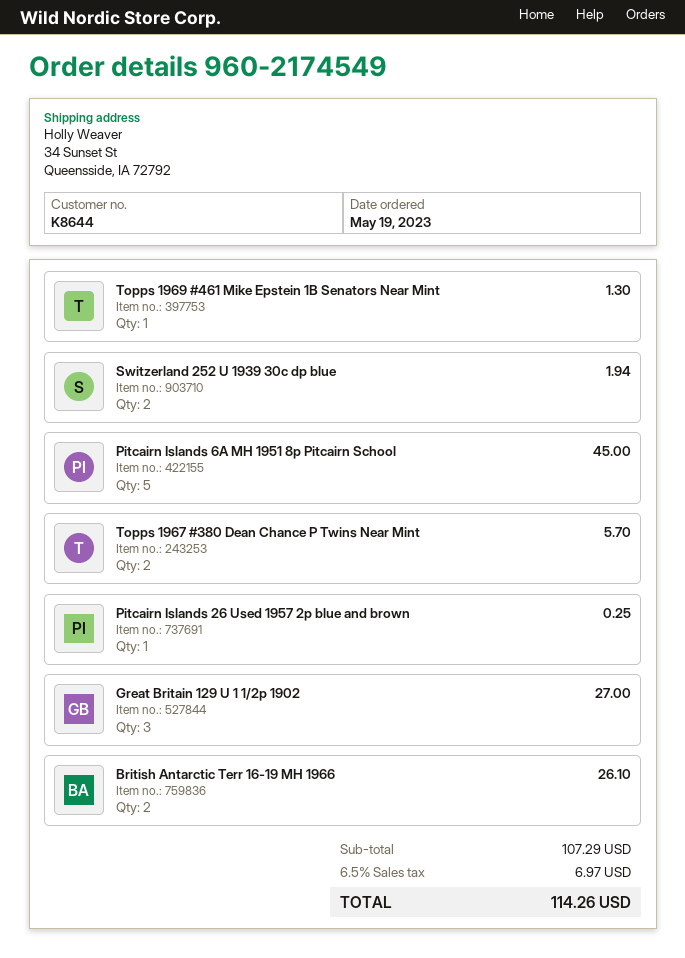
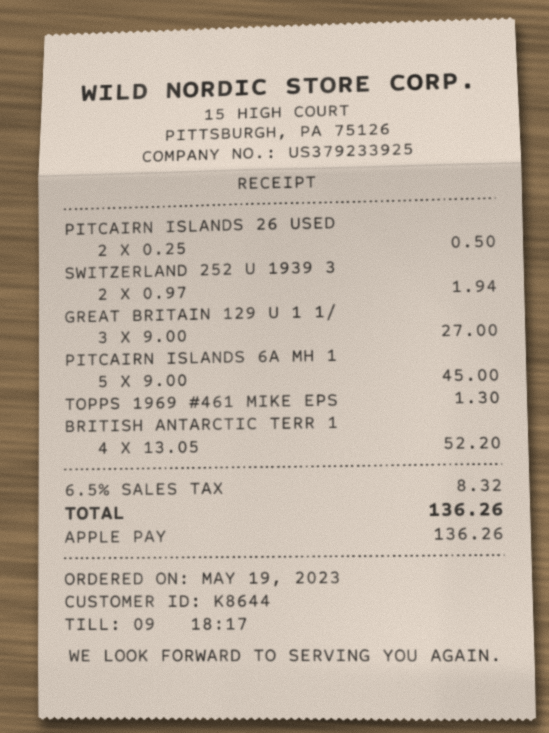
Topps 1967 #380 Dean Chance P Twins Near Mint: 2 for 5.70 -> none
Pitcairn Islands 26 Used 1957 2p blue and brown: 1 for 0.25 -> 2 for 0.50
British Antarctic Terr 16-19 MH 1966: 2 for 26.10 -> 4 for 52.20
tax: 6.5% = 6.97 -> 6.5% = 8.32
total: 114.26 -> 136.26

